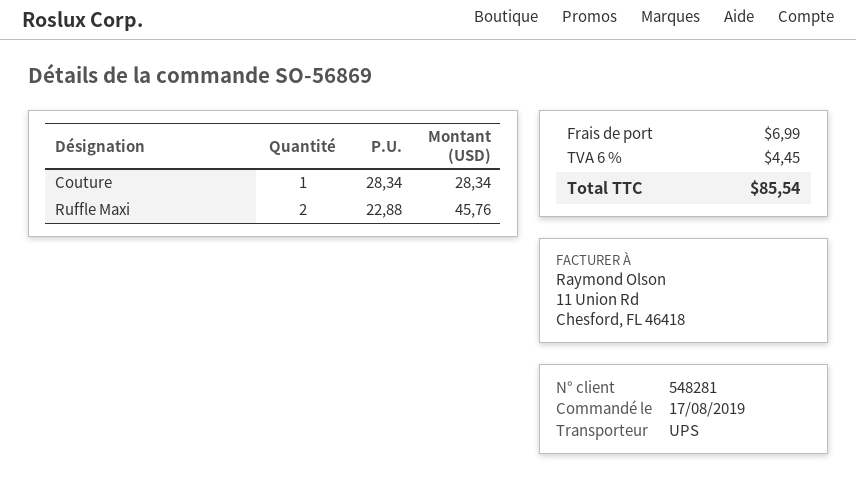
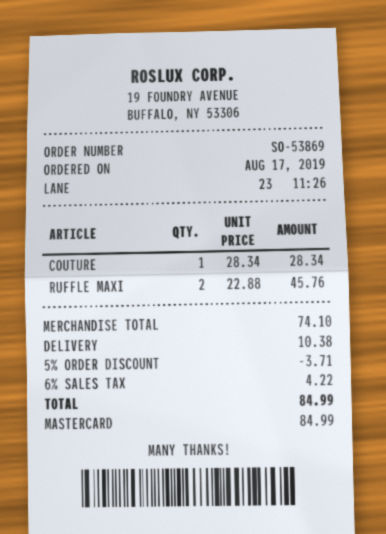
order number: SO-56869 -> SO-53869
discount: none -> 5% = 3.71
shipping: 6.99 -> 10.38
tax: 6% = 4.45 -> 6% = 4.22
total: 85.54 -> 84.99

